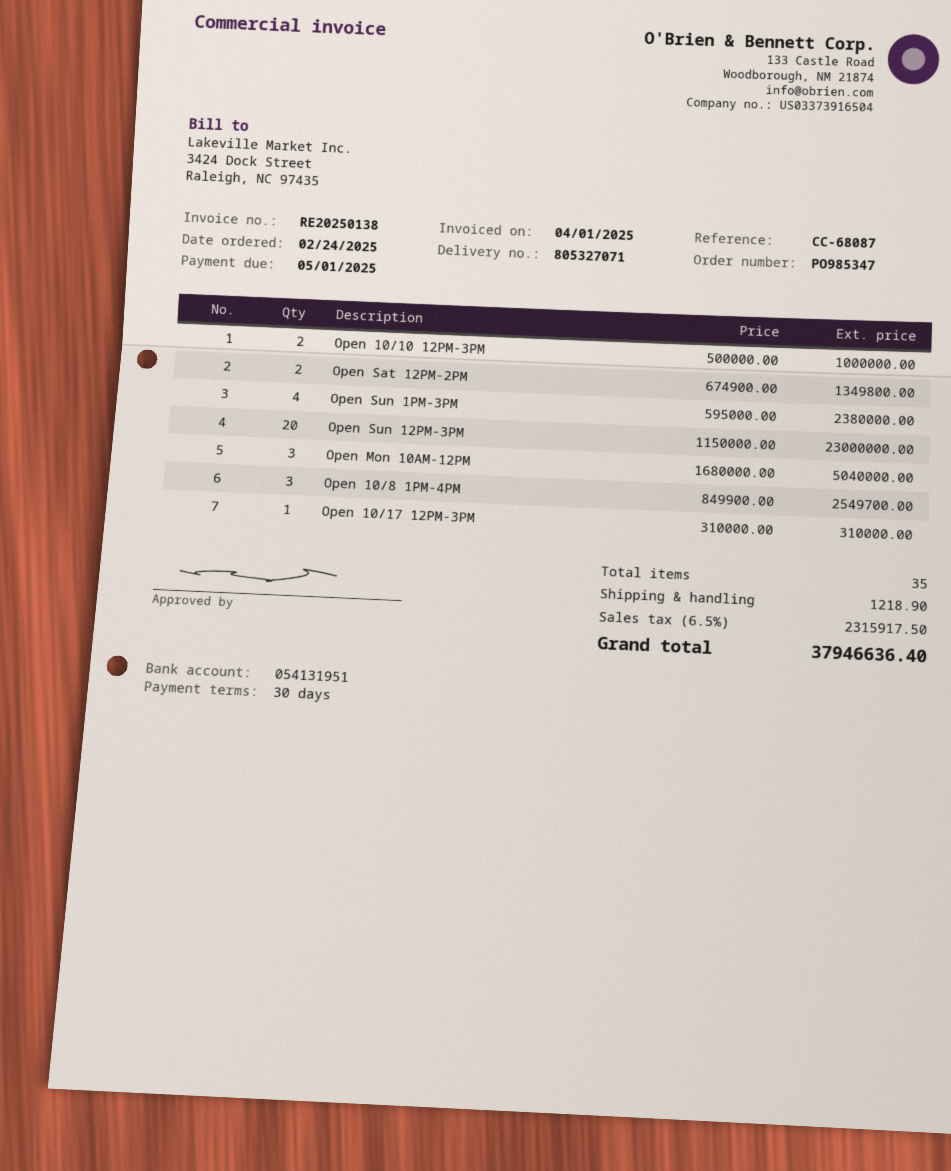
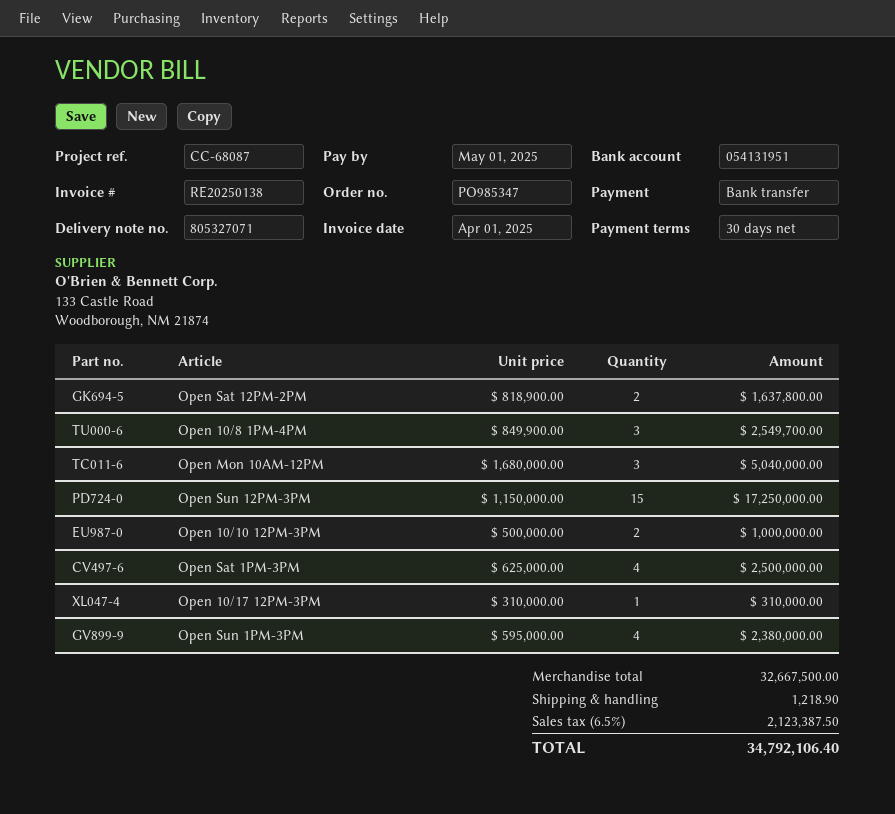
Open Sat 12PM-2PM: 2 x 674900.00 = 1349800.00 -> 2 x 818900.00 = 1637800.00
Open Sun 12PM-3PM: 20 x 1150000.00 = 23000000.00 -> 15 x 1150000.00 = 17250000.00
Open Sat 1PM-3PM: none -> 4 x 625000.00 = 2500000.00
tax: 6.5% = 2315917.50 -> 6.5% = 2123387.50
total: 37946636.40 -> 34792106.40

